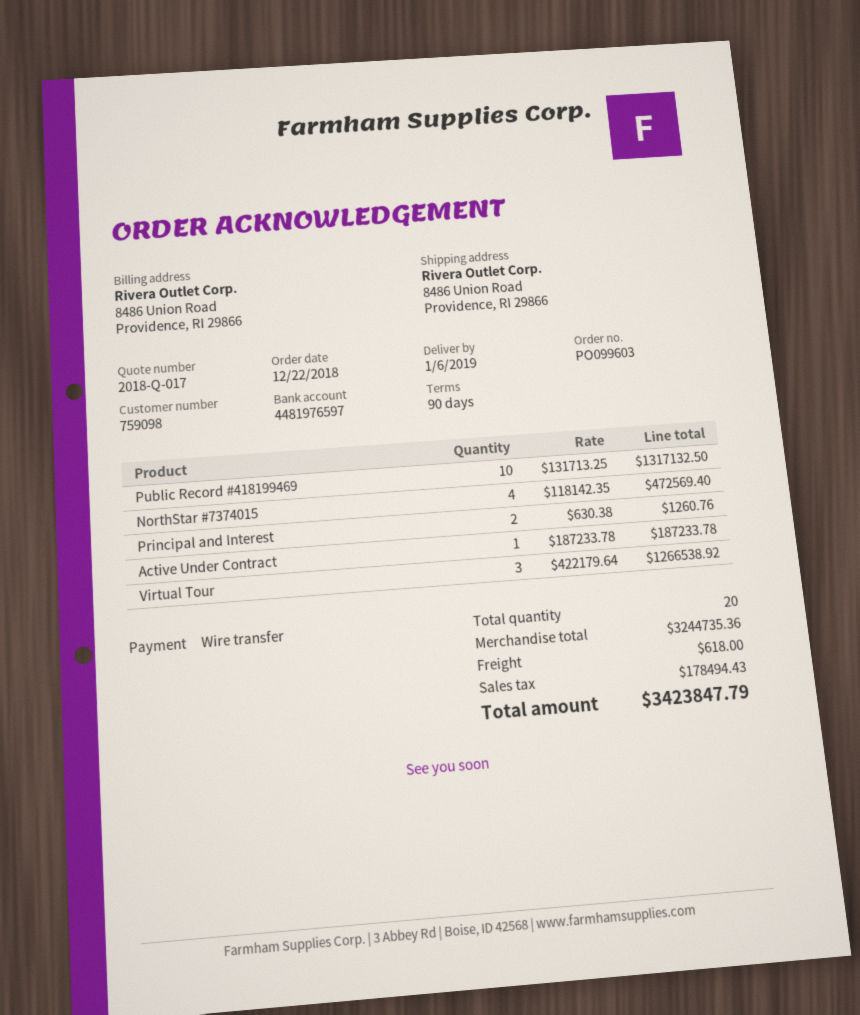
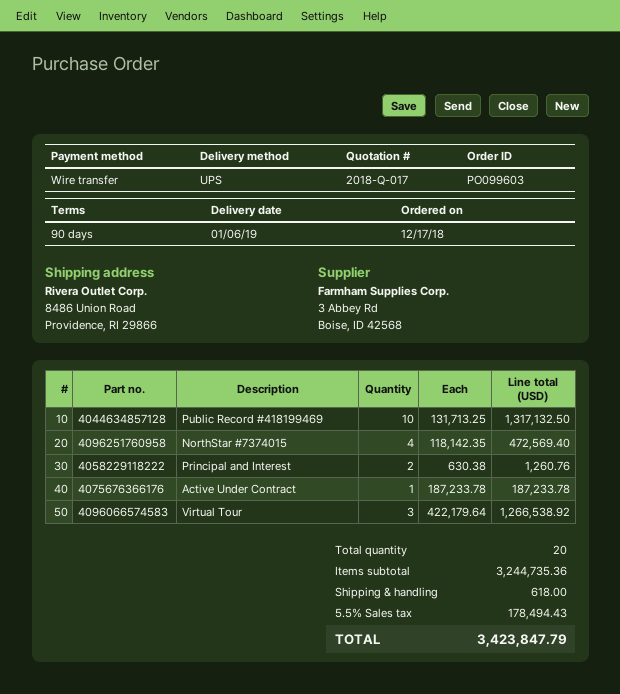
order date: 2018-12-22 -> 2018-12-17

